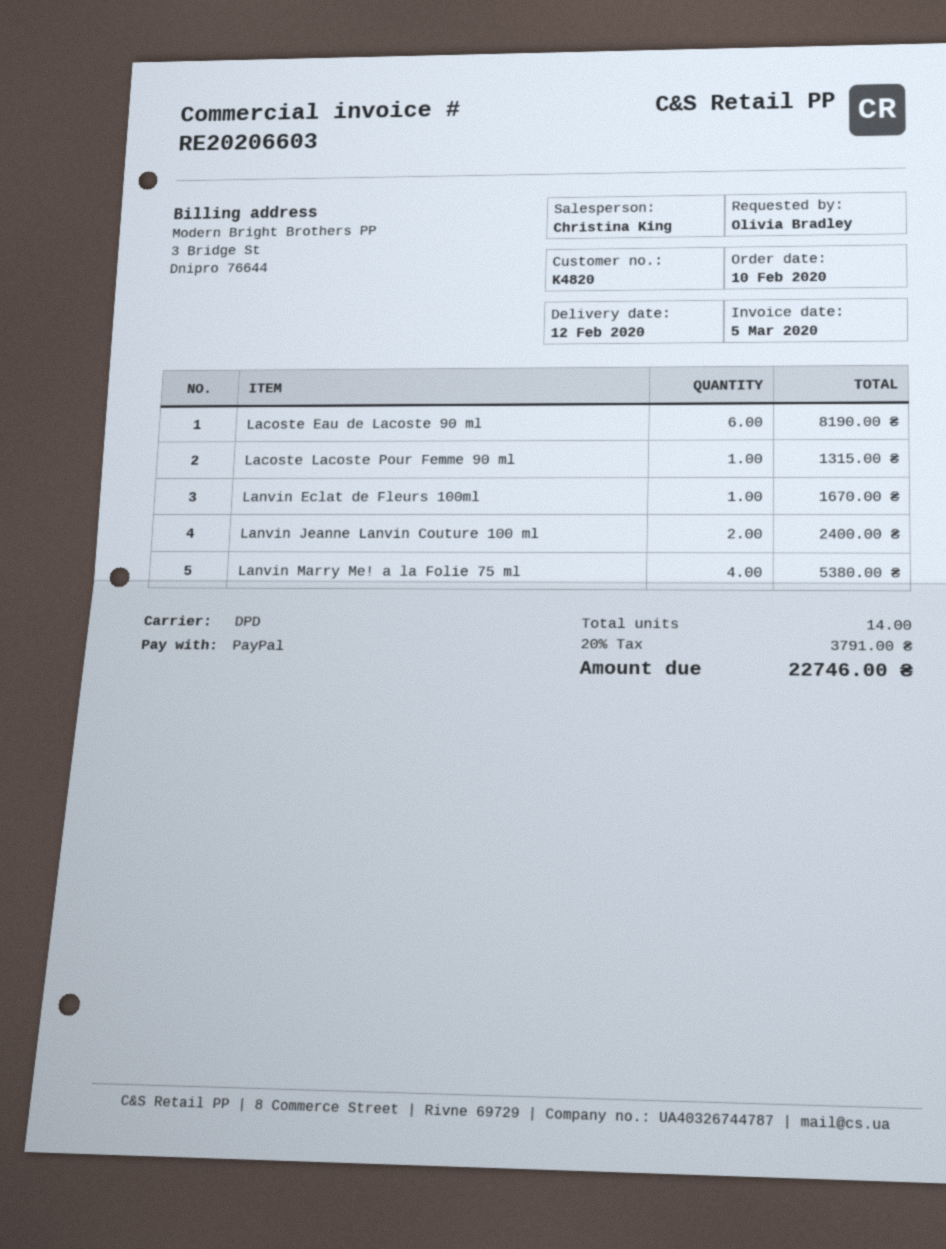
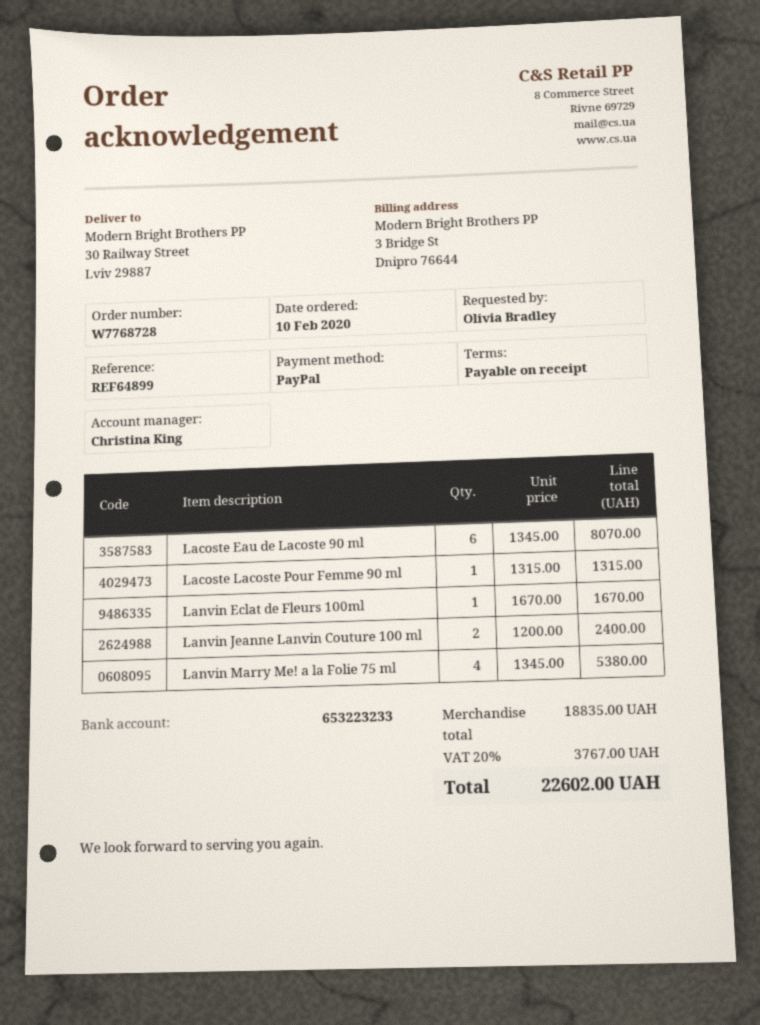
Lacoste Eau de Lacoste 90 ml: 6 for 8190.00 -> 6 for 8070.00
tax: 20% = 3791.00 -> 20% = 3767.00
total: 22746.00 -> 22602.00

